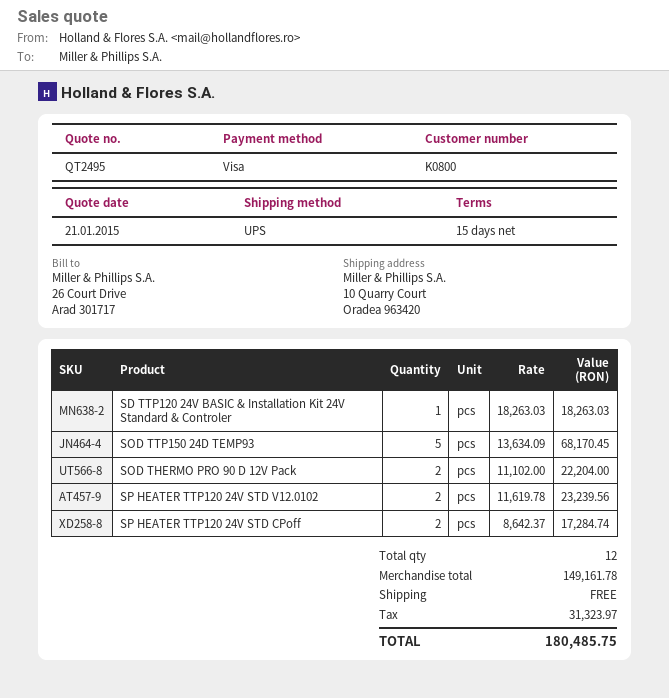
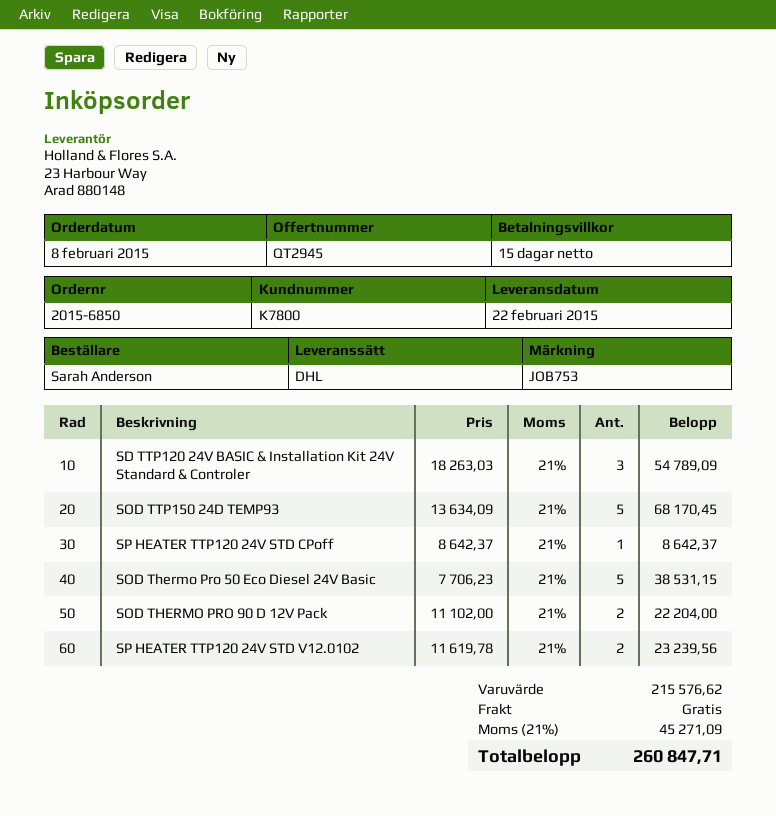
quote number: QT2495 -> QT2945
customer number: K0800 -> K7800
shipping method: UPS -> DHL
SD TTP120 24V BASIC & Installation Kit 24V Standard & Controler: 1 x 18263.03 = 18263.03 -> 3 x 18263.03 = 54789.09
SP HEATER TTP120 24V STD CPoff: 2 x 8642.37 = 17284.74 -> 1 x 8642.37 = 8642.37
SOD Thermo Pro 50 Eco Diesel 24V Basic: none -> 5 x 7706.23 = 38531.15
subtotal: 149161.78 -> 215576.62
tax: 31323.97 -> 45271.09
total: 180485.75 -> 260847.71

